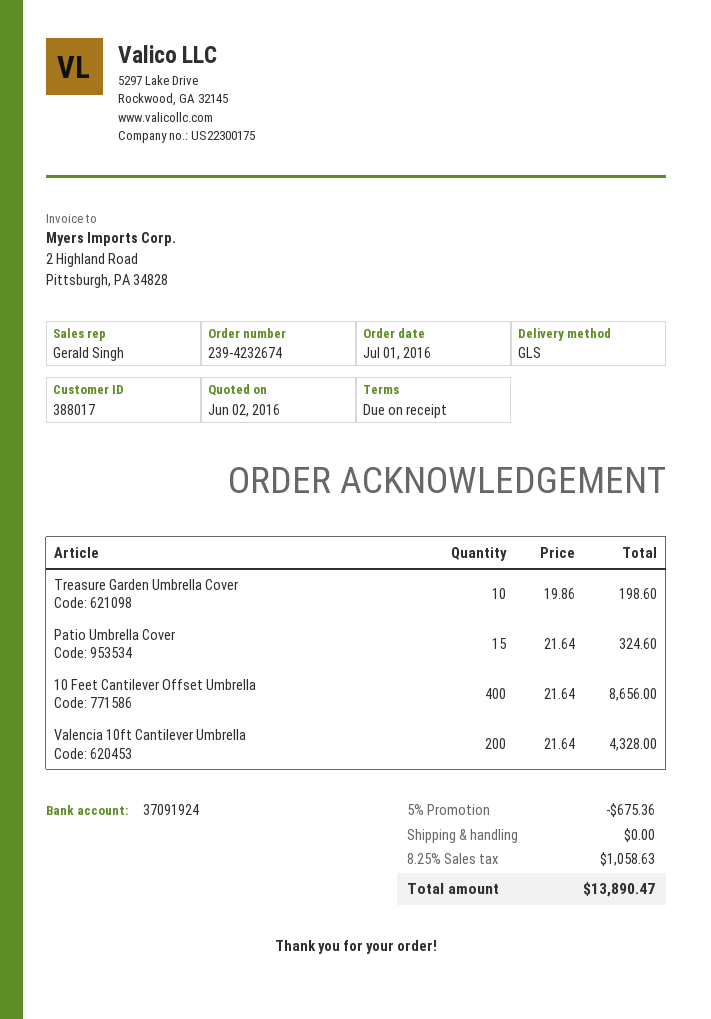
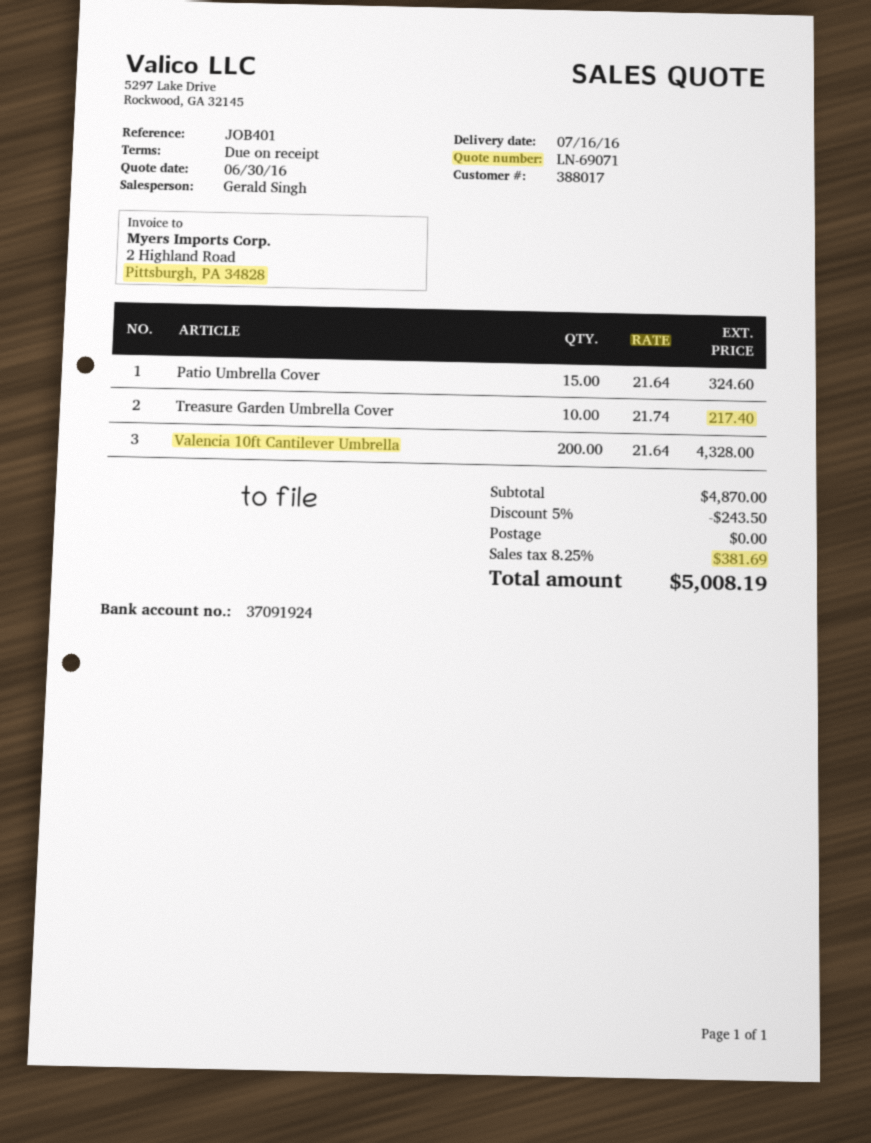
quote date: 2016-06-02 -> 2016-06-30
Treasure Garden Umbrella Cover: 10 x 19.86 = 198.60 -> 10 x 21.74 = 217.40
10 Feet Cantilever Offset Umbrella: 400 x 21.64 = 8656.00 -> none
discount: 5% = 675.36 -> 5% = 243.50
tax: 8.25% = 1058.63 -> 8.25% = 381.69
total: 13890.47 -> 5008.19

